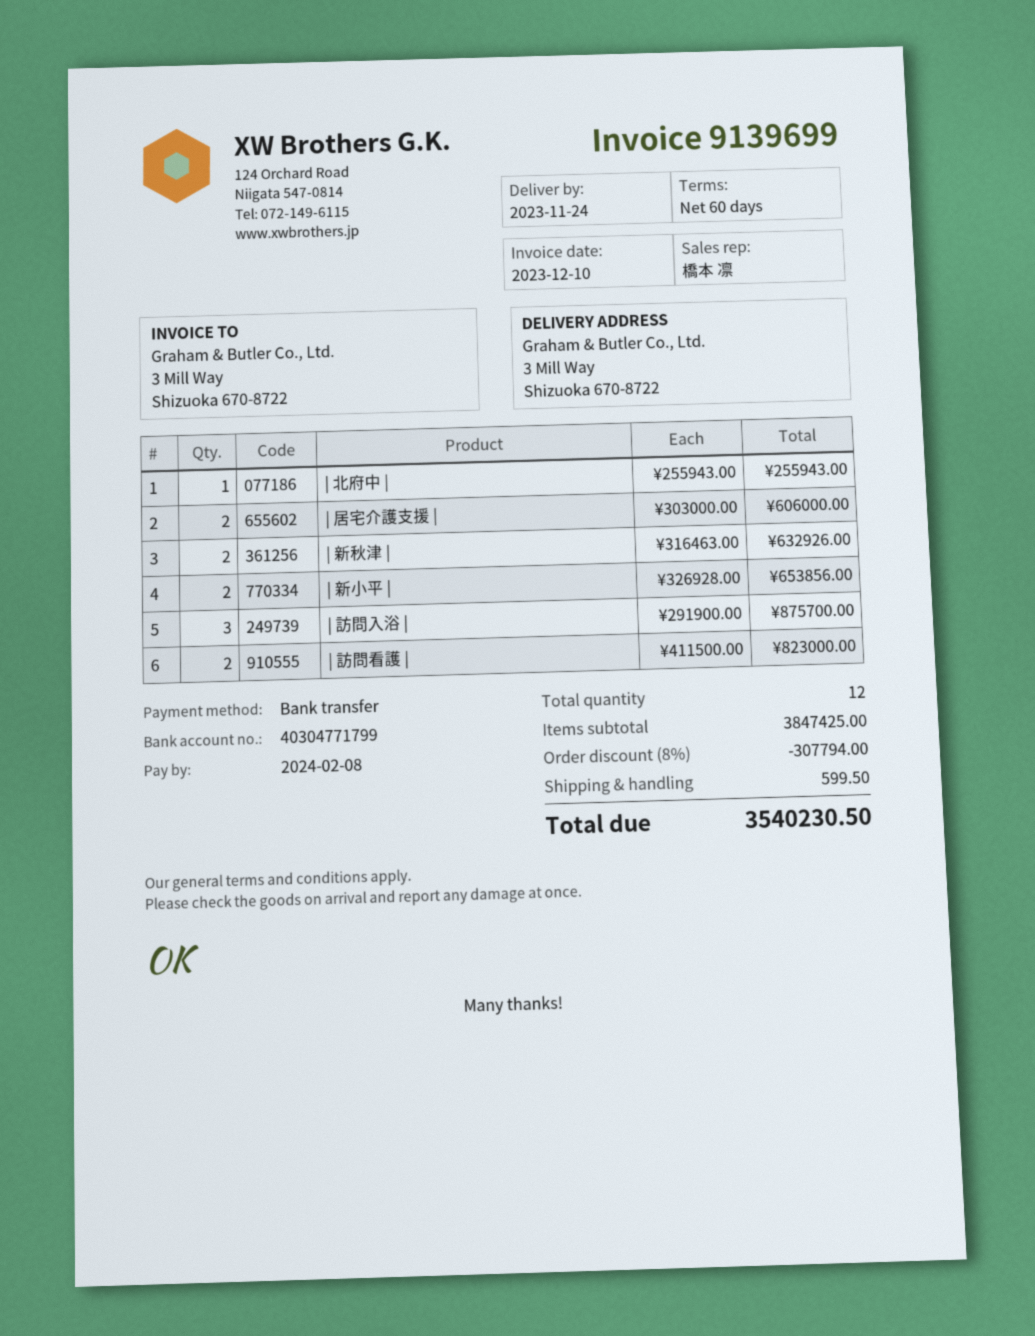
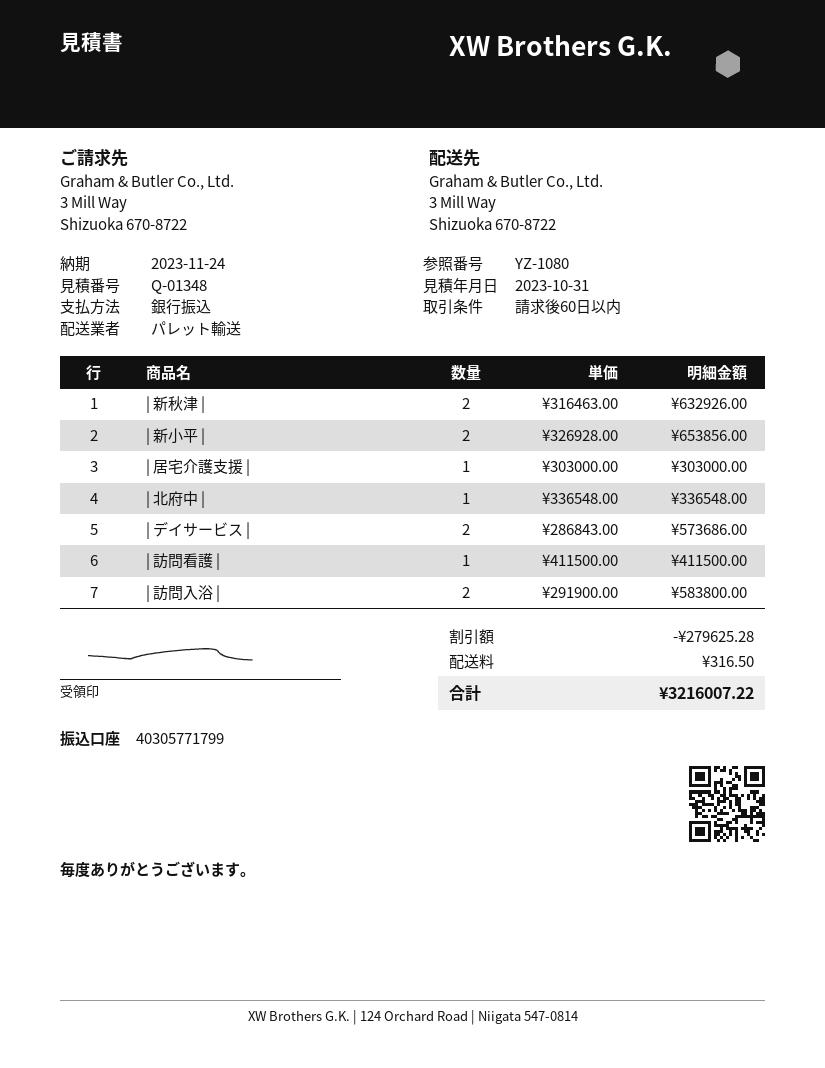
bank account: 40304771799 -> 40305771799
| 北府中 |: 1 x 255943.00 = 255943.00 -> 1 x 336548.00 = 336548.00
| 居宅介護支援 |: 2 x 303000.00 = 606000.00 -> 1 x 303000.00 = 303000.00
| 訪問入浴 |: 3 x 291900.00 = 875700.00 -> 2 x 291900.00 = 583800.00
| 訪問看護 |: 2 x 411500.00 = 823000.00 -> 1 x 411500.00 = 411500.00
| デイサービス |: none -> 2 x 286843.00 = 573686.00
discount: 307794.00 -> 279625.28
shipping: 599.50 -> 316.50
total: 3540230.50 -> 3216007.22

